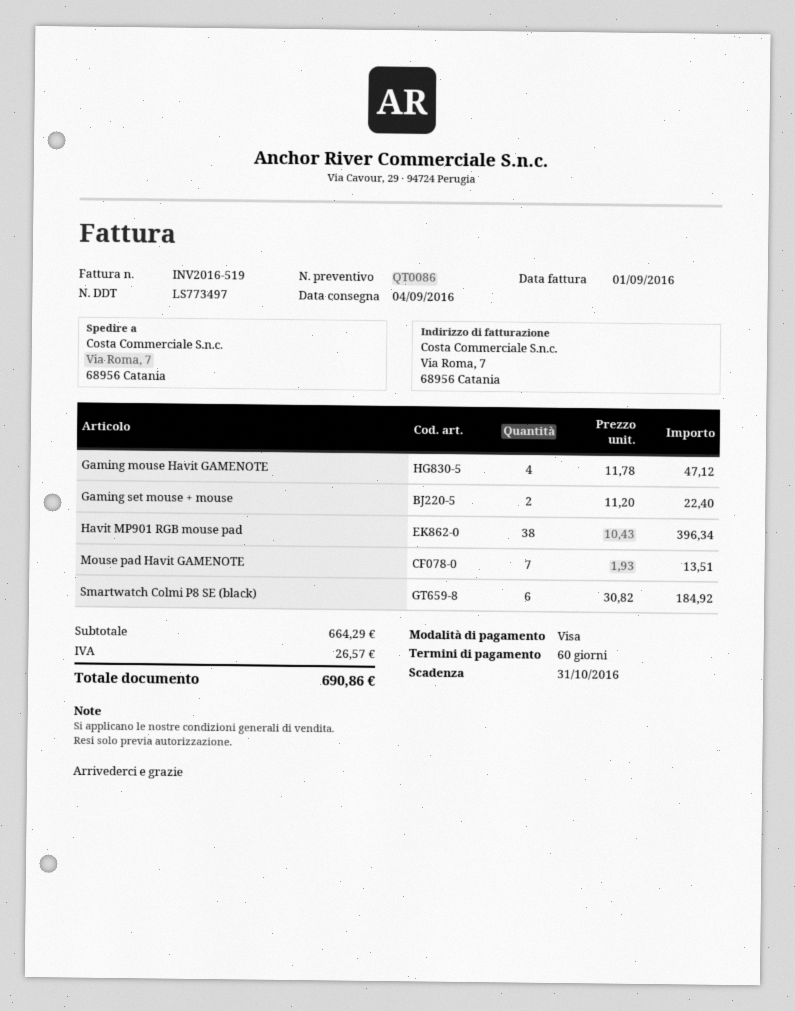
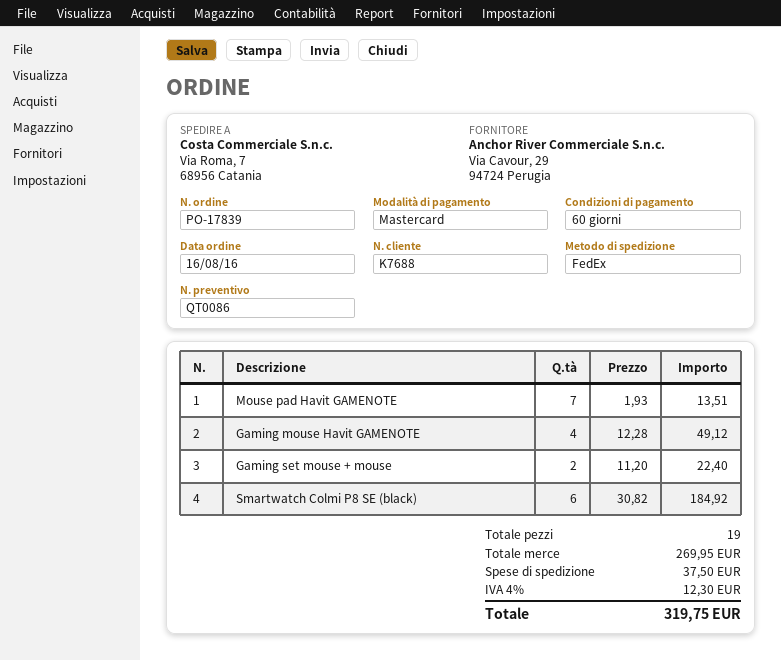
payment method: Visa -> Mastercard
Gaming mouse Havit GAMENOTE: 4 x 11.78 = 47.12 -> 4 x 12.28 = 49.12
Havit MP901 RGB mouse pad: 38 x 10.43 = 396.34 -> none
subtotal: 664.29 -> 269.95
shipping: none -> 37.50
tax: 26.57 -> 12.30
total: 690.86 -> 319.75

